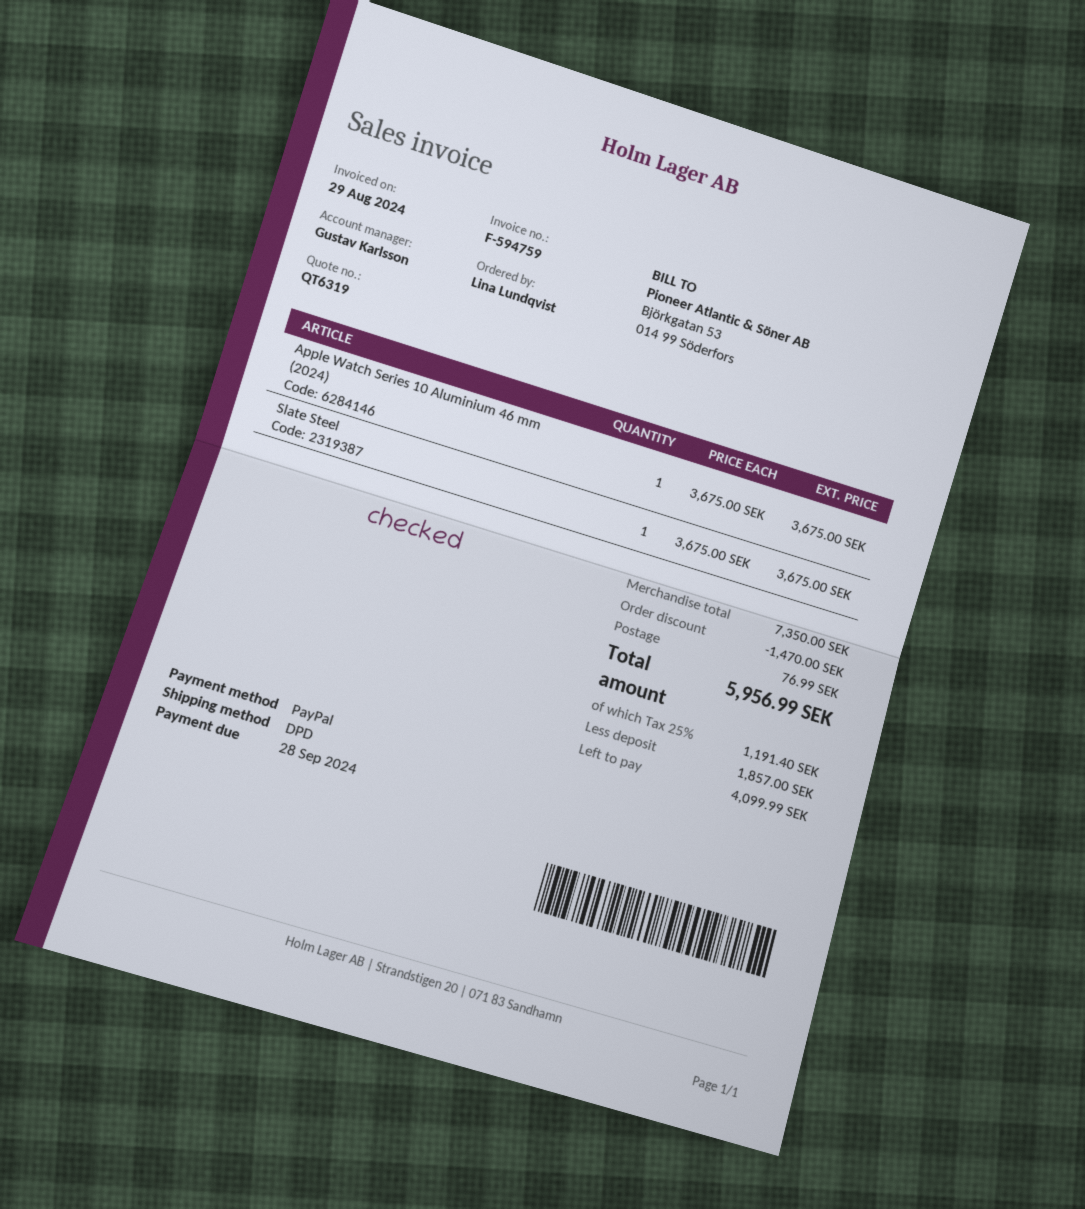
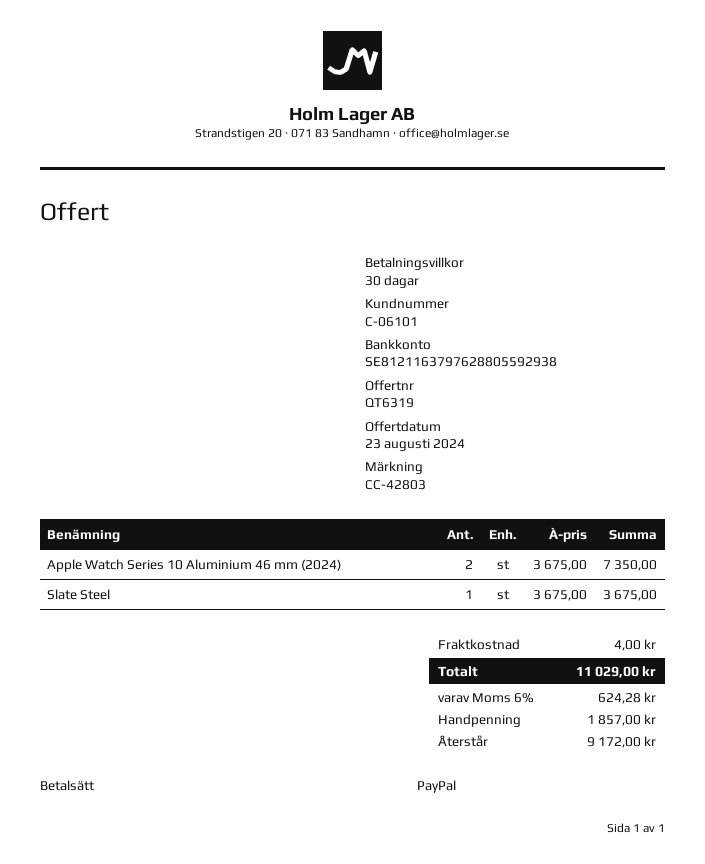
Apple Watch Series 10 Aluminium 46 mm (2024): 1 x 3675.00 = 3675.00 -> 2 x 3675.00 = 7350.00
discount: 1470.00 -> none
shipping: 76.99 -> 4.00
tax: 25% = 1191.40 -> 6% = 624.28
total: 5956.99 -> 11029.00
balance: 4099.99 -> 9172.00

